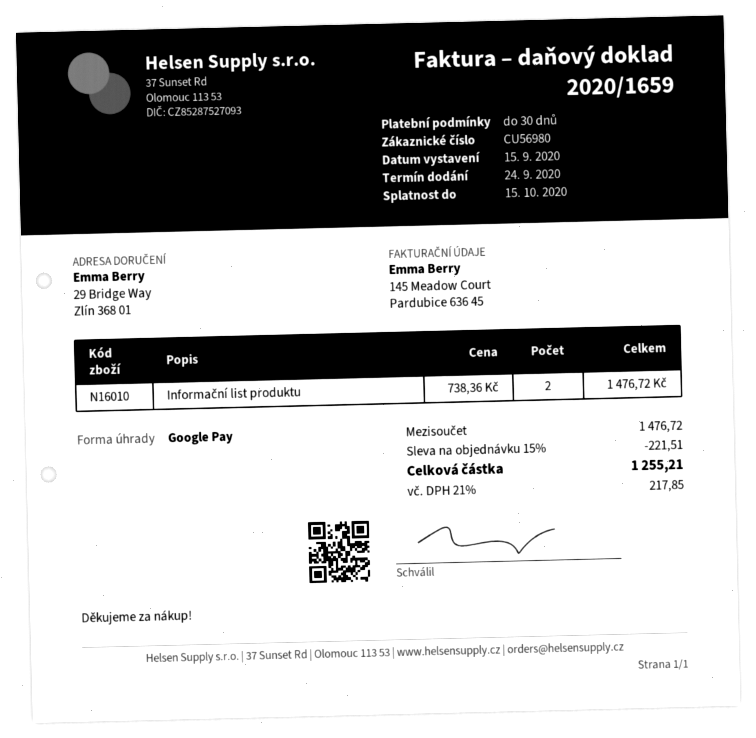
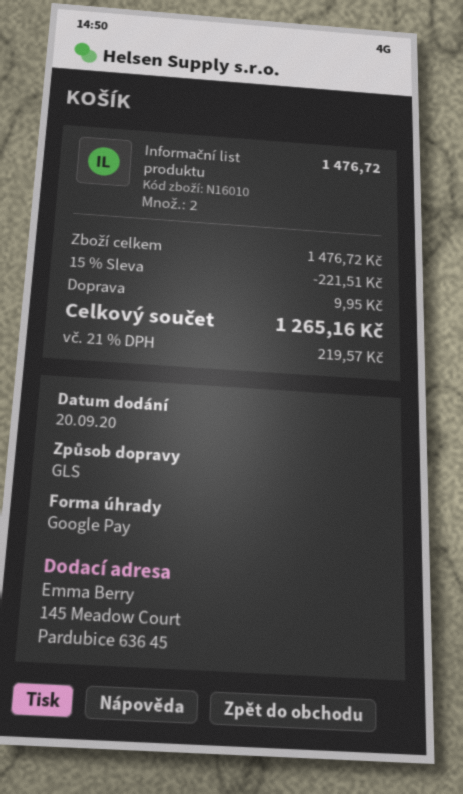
delivery date: 2020-09-24 -> 2020-09-20
ship to: 29 Bridge Way, Zlín 368 01 -> 145 Meadow Court, Pardubice 636 45
shipping: none -> 9.95
tax: 21% = 217.85 -> 21% = 219.57
total: 1255.21 -> 1265.16

